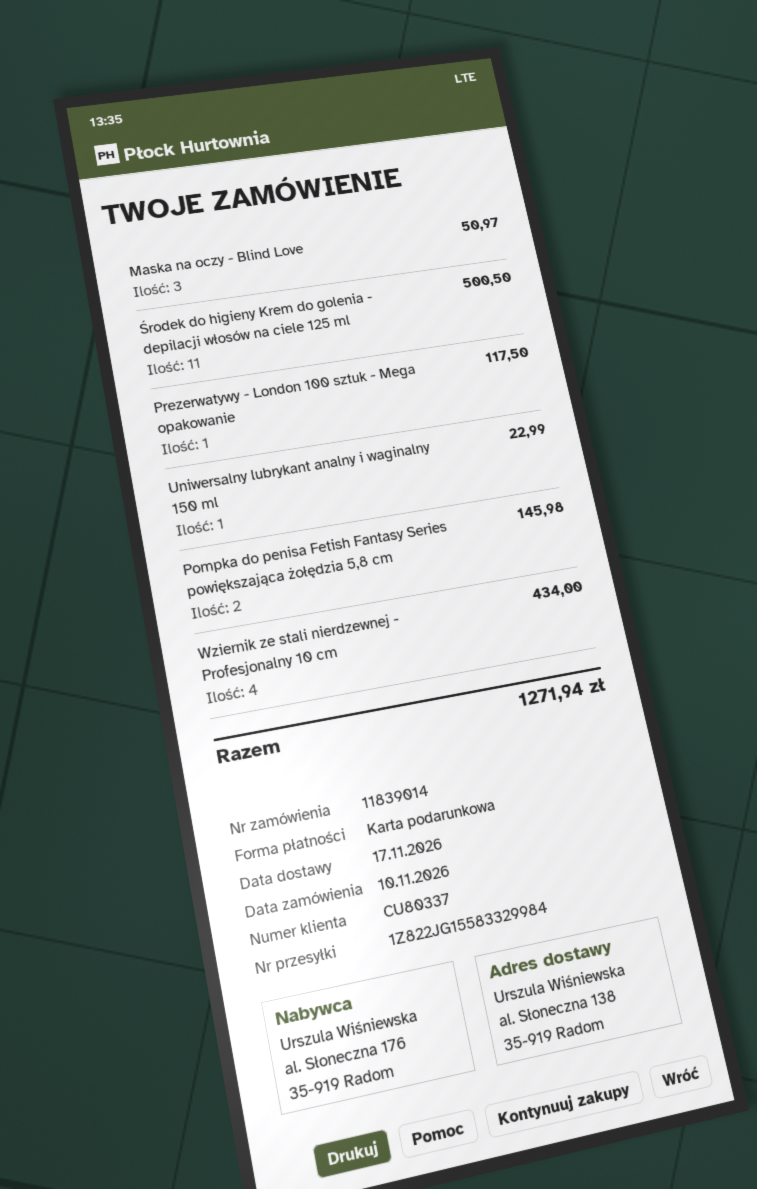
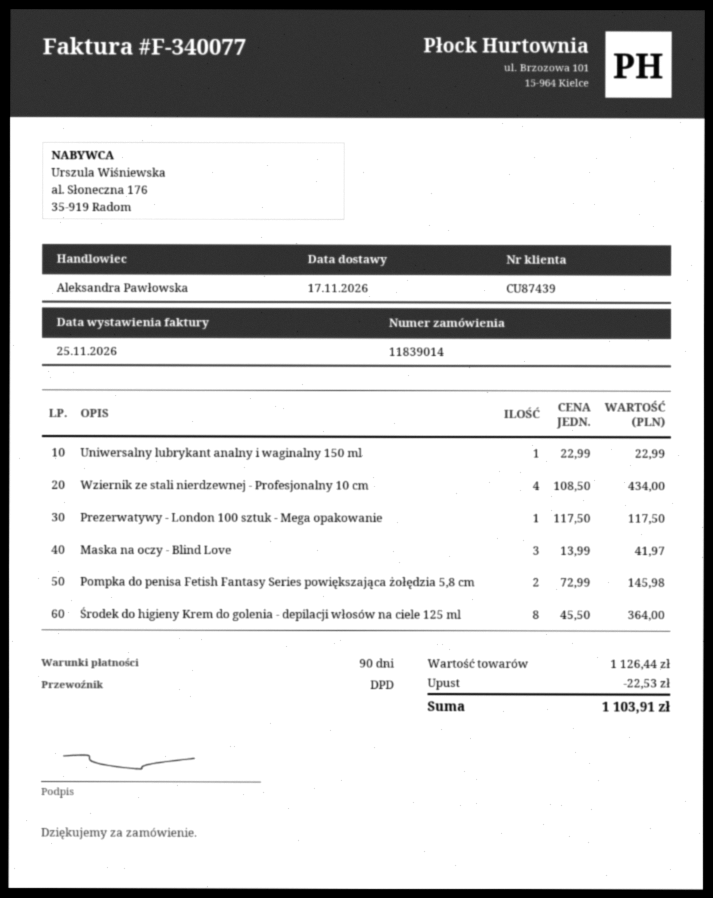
customer number: CU80337 -> CU87439
Maska na oczy - Blind Love: 3 for 50.97 -> 3 for 41.97
Środek do higieny Krem do golenia - depilacji włosów na ciele 125 ml: 11 for 500.50 -> 8 for 364.00
discount: none -> 22.53
total: 1271.94 -> 1103.91

